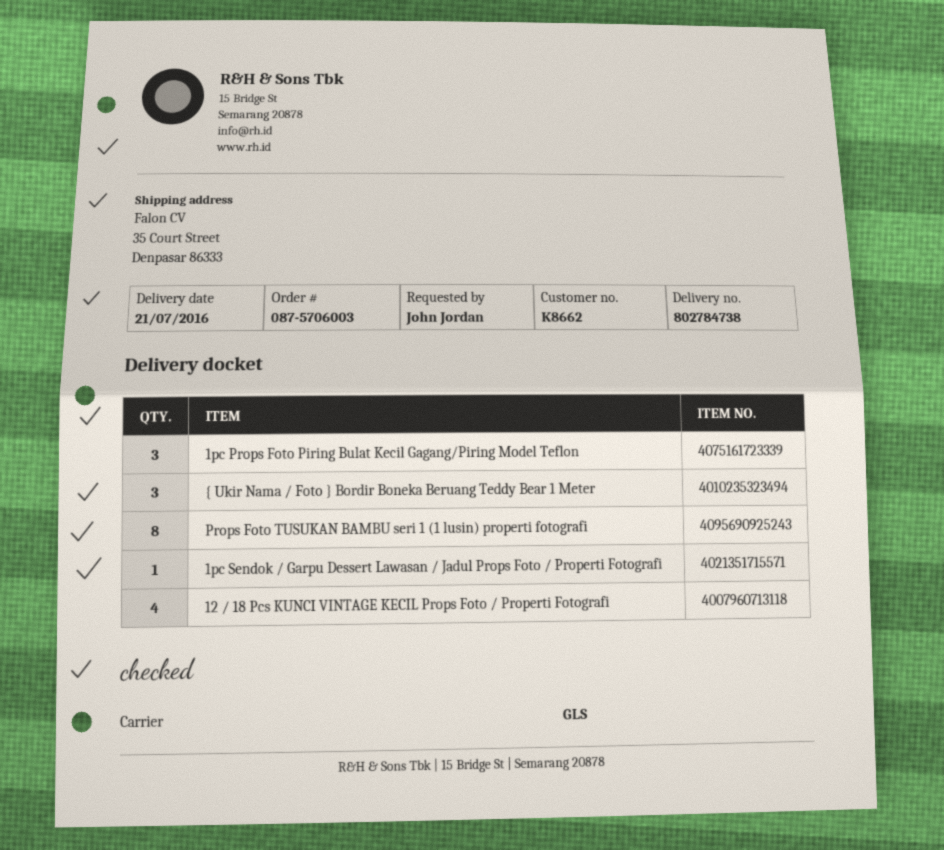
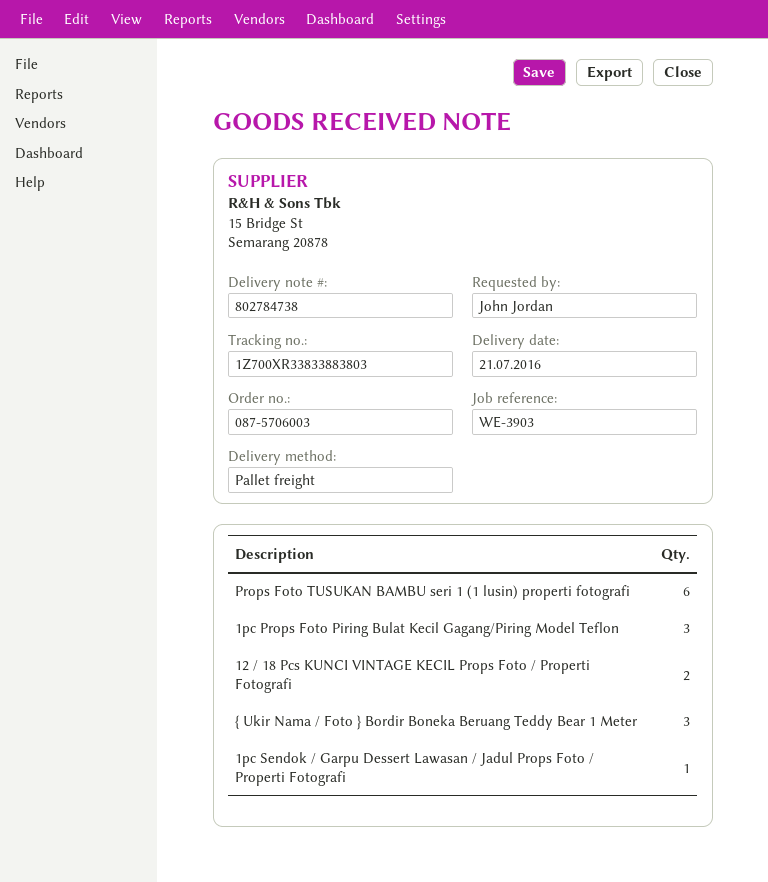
shipping method: GLS -> pallet freight
Props Foto TUSUKAN BAMBU seri 1 (1 lusin) properti fotografi: 8 -> 6
12 / 18 Pcs KUNCI VINTAGE KECIL Props Foto / Properti Fotografi: 4 -> 2

